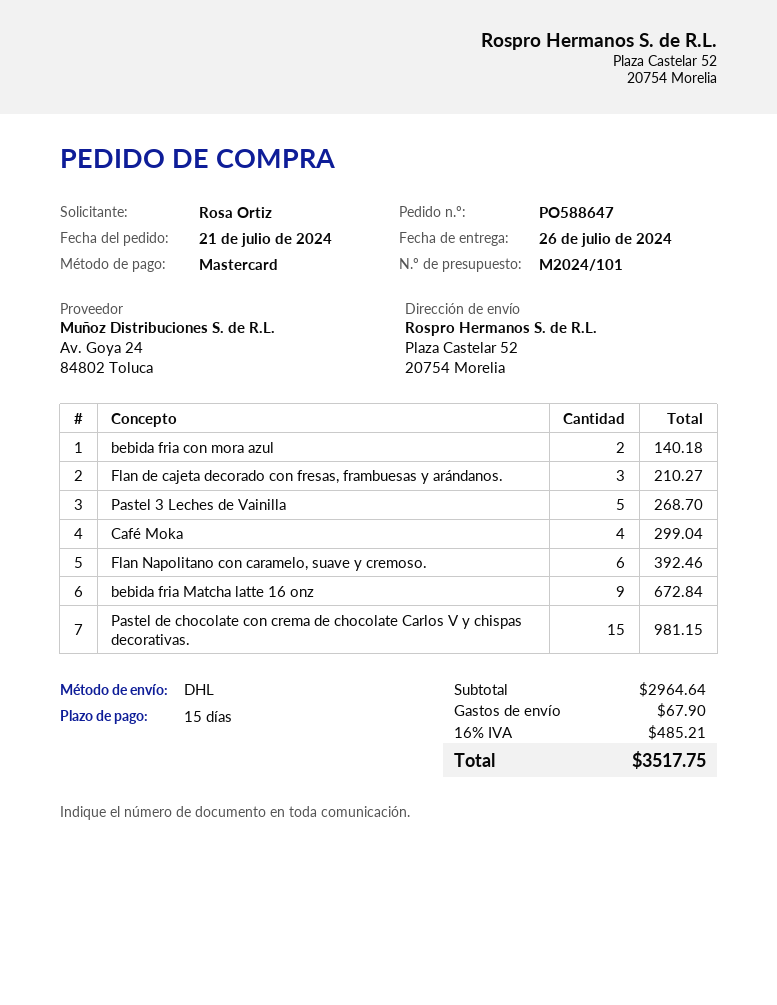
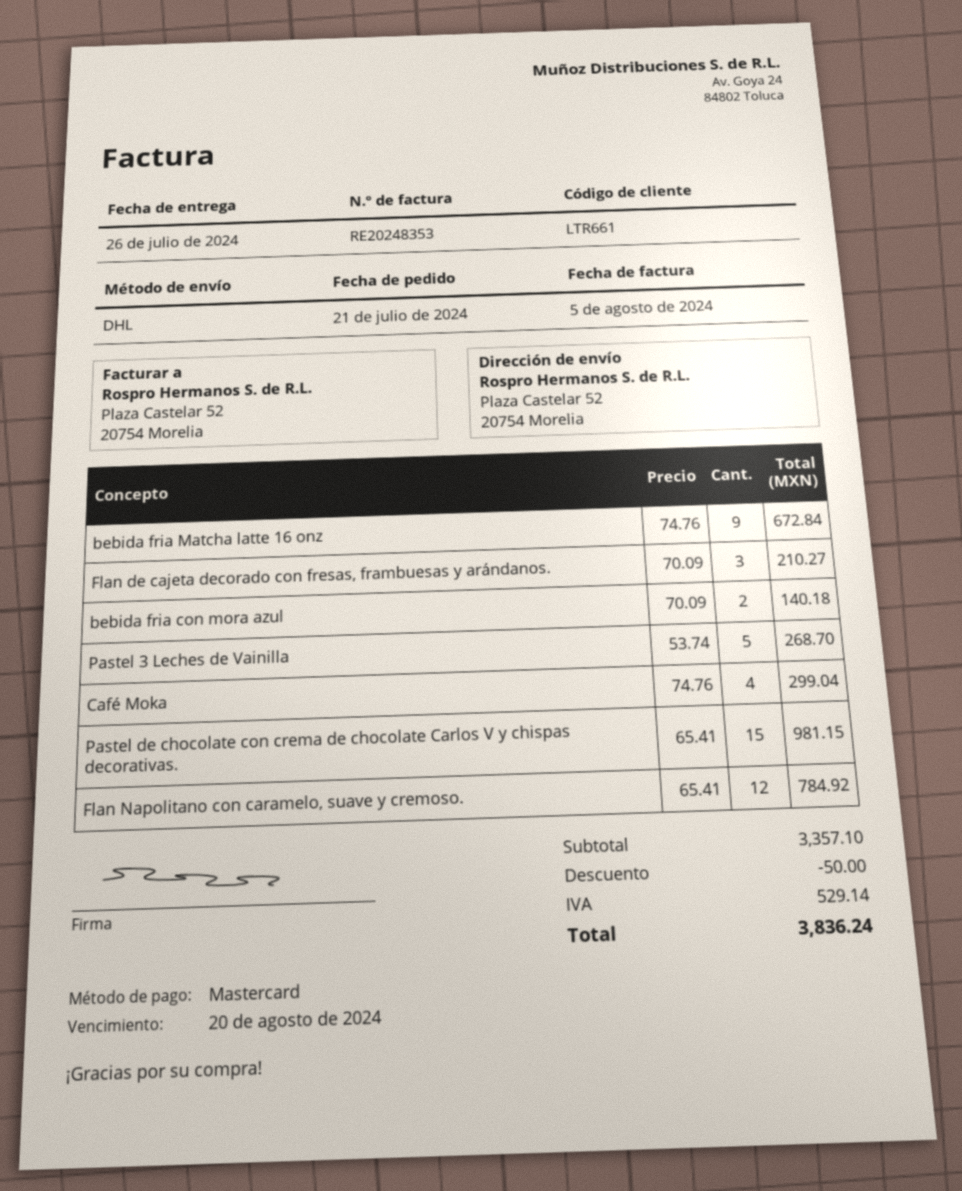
Flan Napolitano con caramelo, suave y cremoso.: 6 for 392.46 -> 12 for 784.92
subtotal: 2964.64 -> 3357.10
discount: none -> 50.00
shipping: 67.90 -> none
tax: 485.21 -> 529.14
total: 3517.75 -> 3836.24

